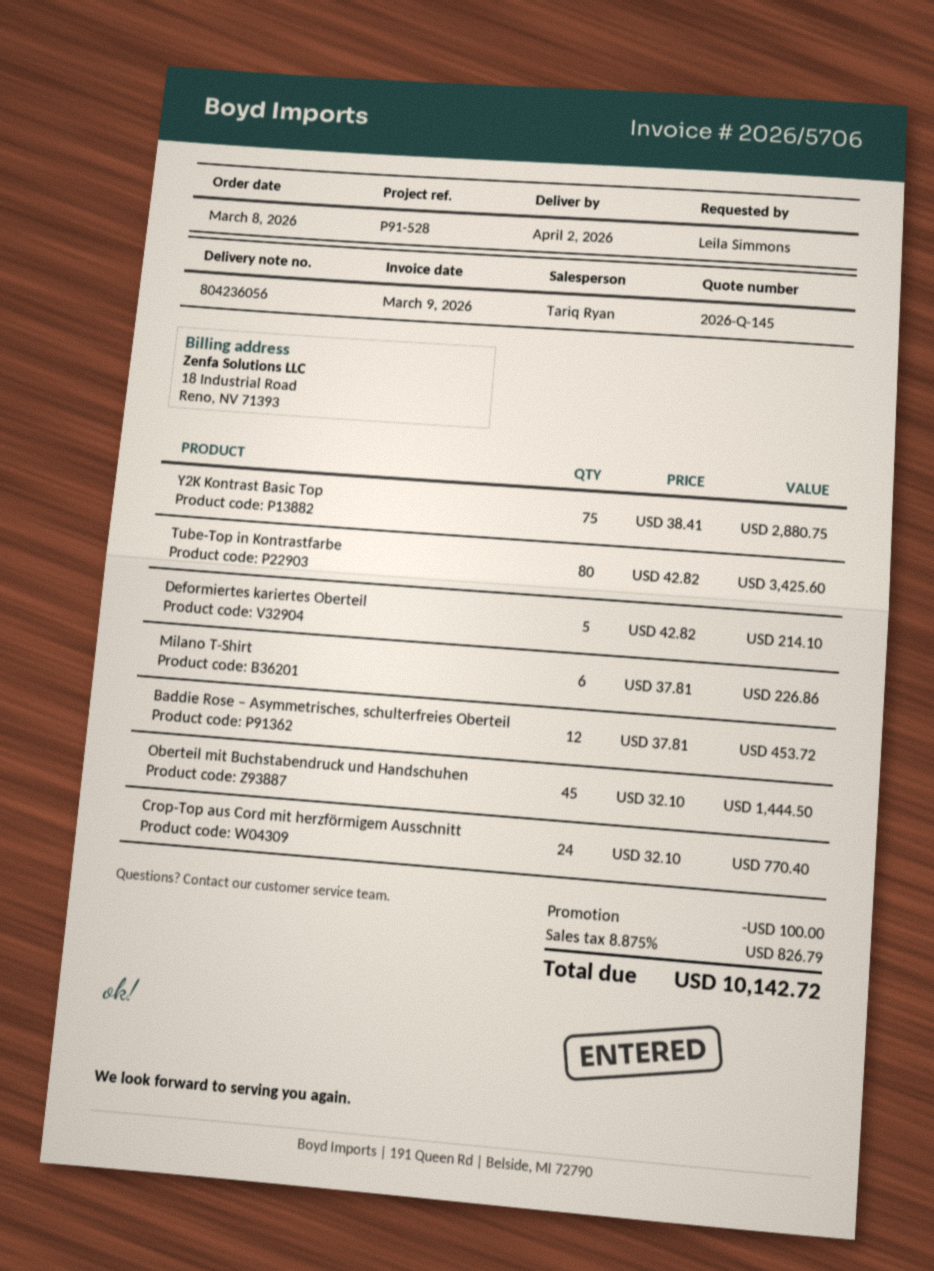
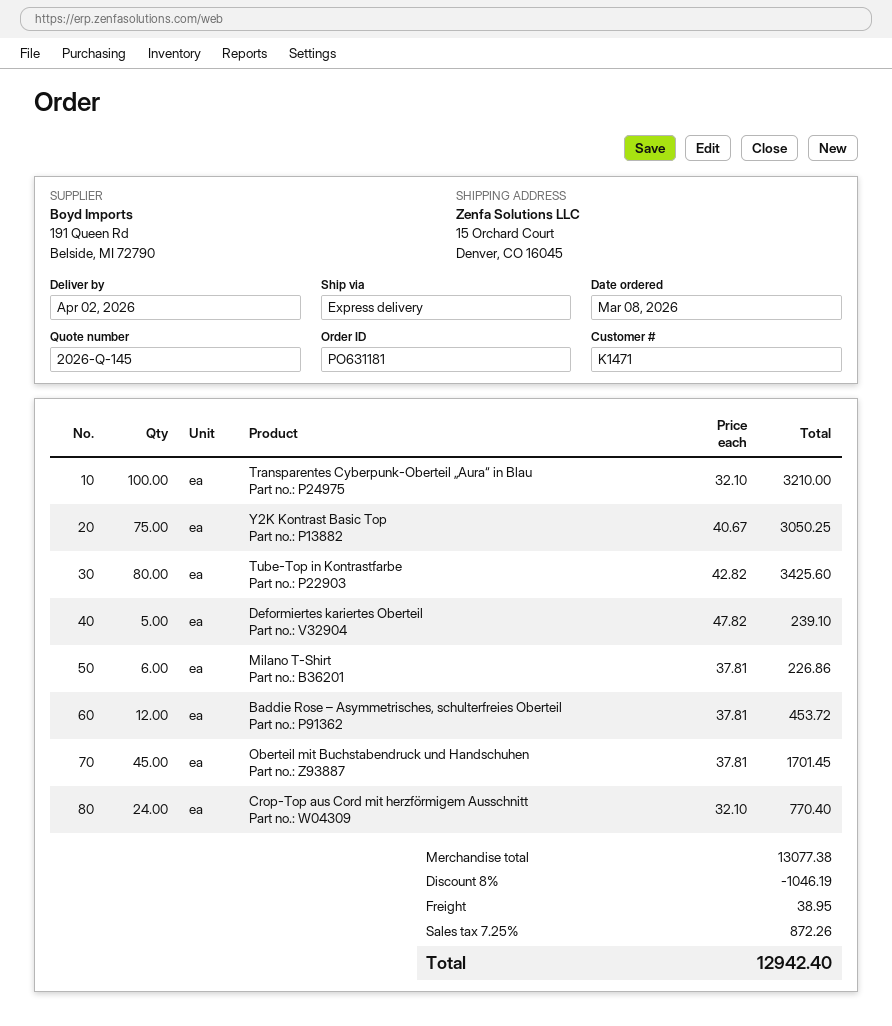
Y2K Kontrast Basic Top: 75 x 38.41 = 2880.75 -> 75 x 40.67 = 3050.25
Deformiertes kariertes Oberteil: 5 x 42.82 = 214.10 -> 5 x 47.82 = 239.10
Oberteil mit Buchstabendruck und Handschuhen: 45 x 32.10 = 1444.50 -> 45 x 37.81 = 1701.45
Transparentes Cyberpunk-Oberteil „Aura“ in Blau: none -> 100 x 32.10 = 3210.00
discount: 100.00 -> 1046.19
shipping: none -> 38.95
tax: 8.875% = 826.79 -> 7.25% = 872.26
total: 10142.72 -> 12942.40

